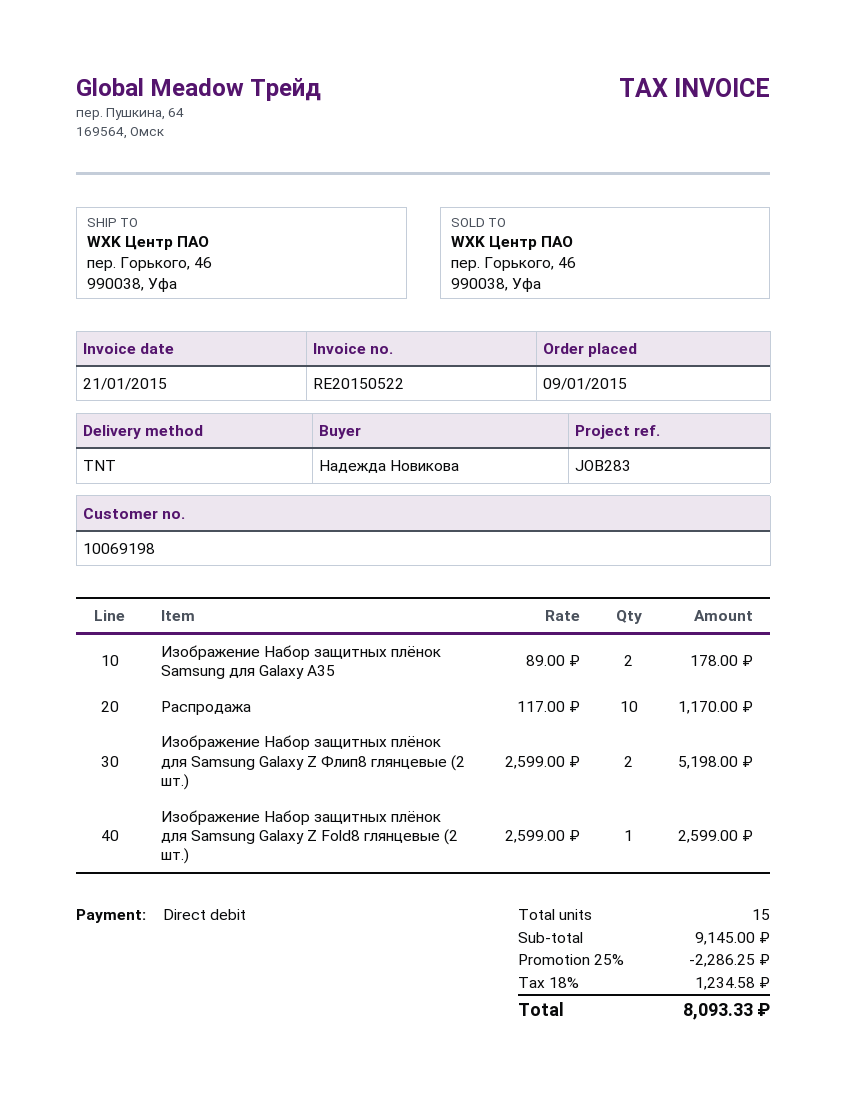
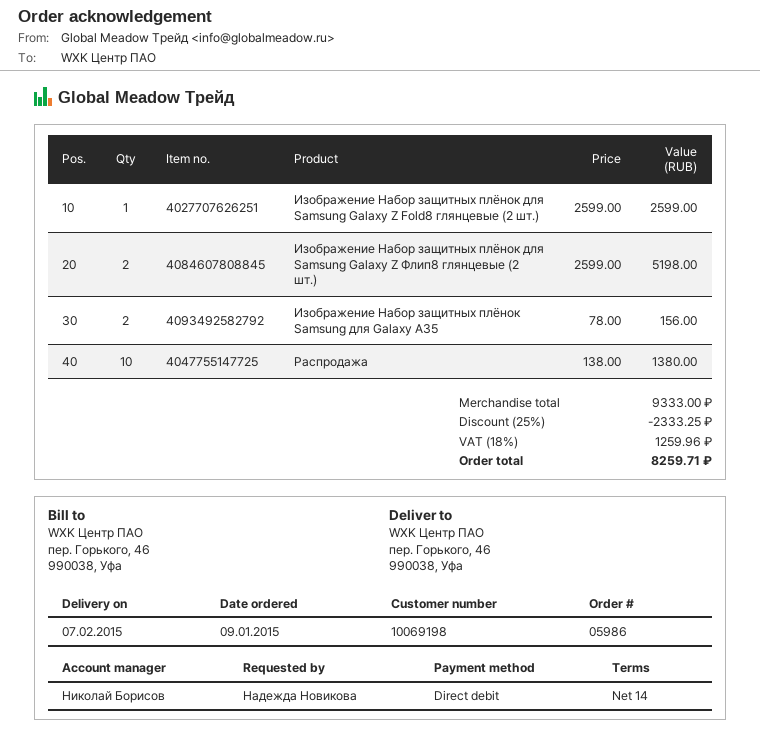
Изображение Набор защитных плёнок Samsung для Galaxy A35: 2 x 89.00 = 178.00 -> 2 x 78.00 = 156.00
Распродажа: 10 x 117.00 = 1170.00 -> 10 x 138.00 = 1380.00
subtotal: 9145.00 -> 9333.00
discount: 25% = 2286.25 -> 25% = 2333.25
tax: 18% = 1234.58 -> 18% = 1259.96
total: 8093.33 -> 8259.71

